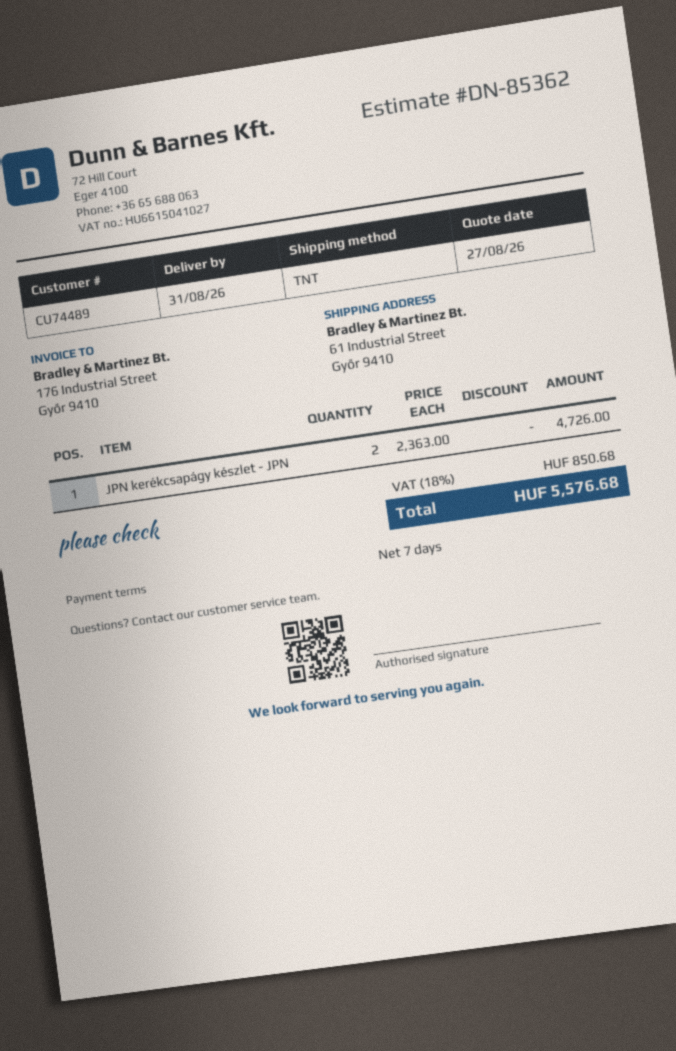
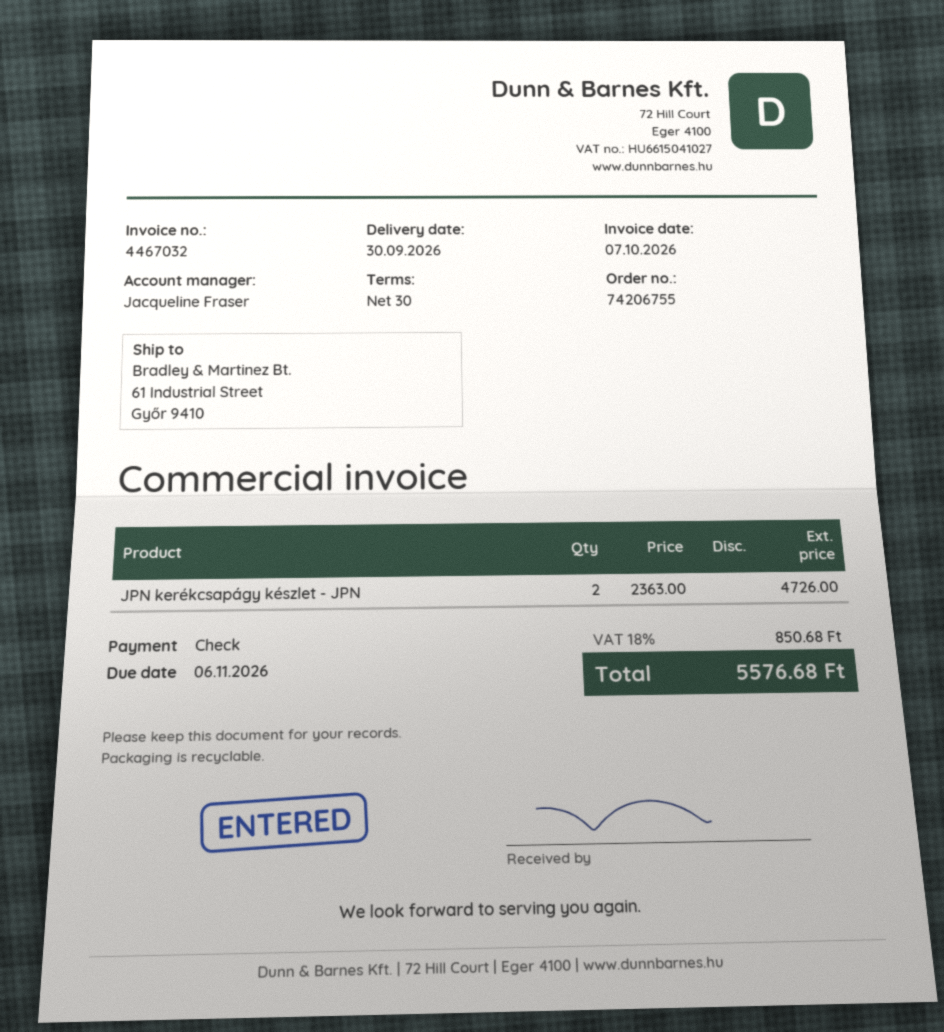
delivery date: 2026-08-31 -> 2026-09-30
payment terms: 7 days -> 30 days

